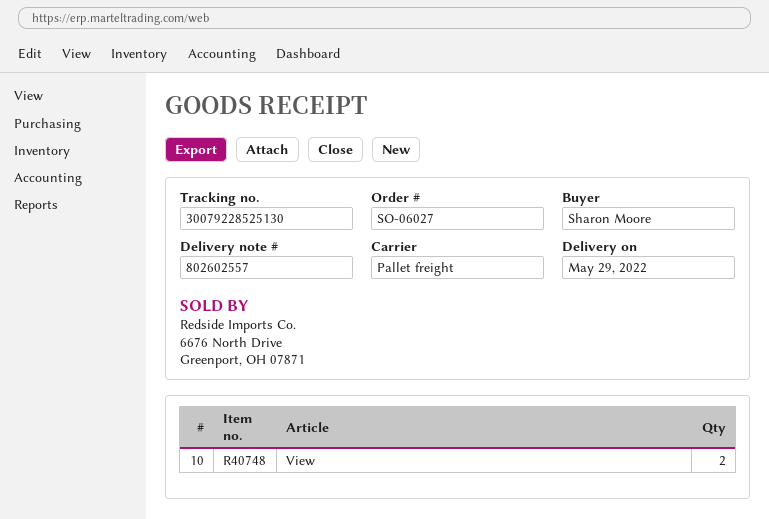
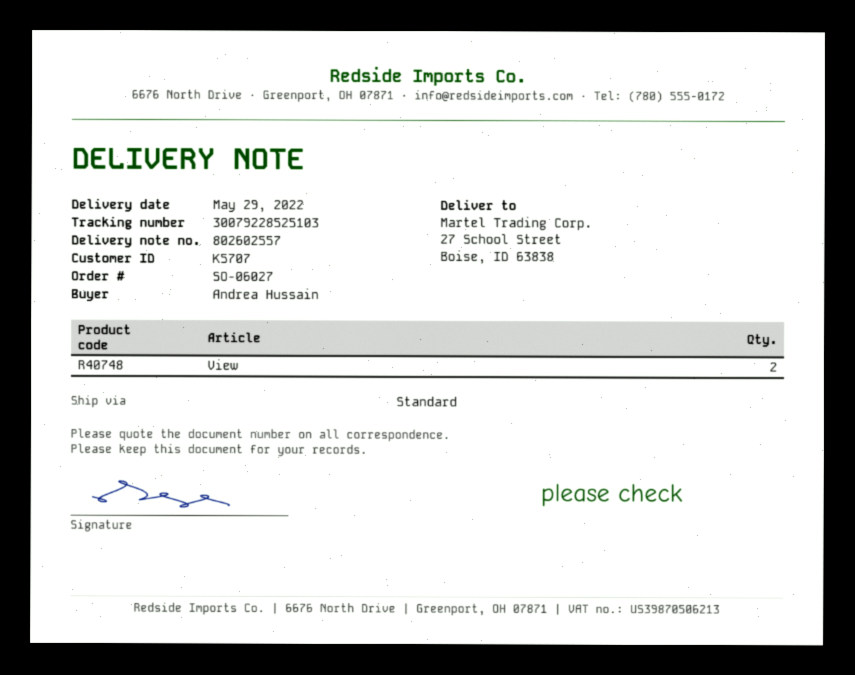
ordered by: Sharon Moore -> Andrea Hussain
shipping method: pallet freight -> standard
tracking number: 30079228525130 -> 30079228525103

